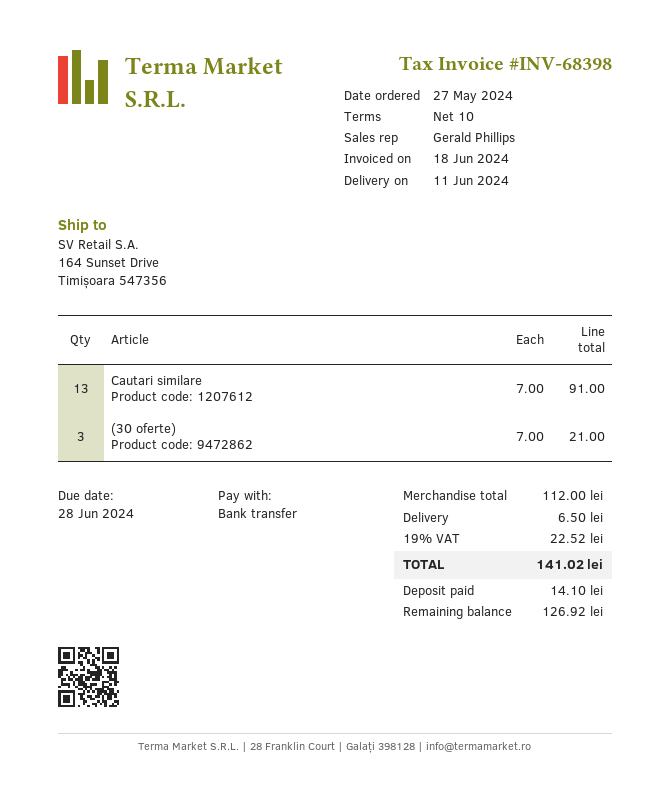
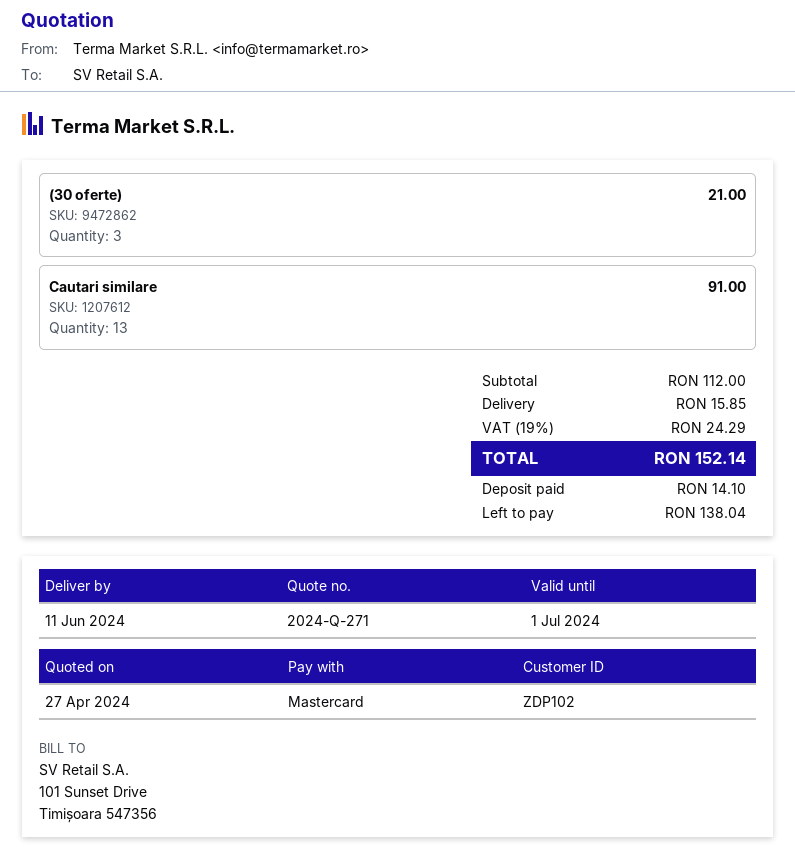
payment method: bank transfer -> Mastercard
shipping: 6.50 -> 15.85
tax: 19% = 22.52 -> 19% = 24.29
total: 141.02 -> 152.14
balance: 126.92 -> 138.04

